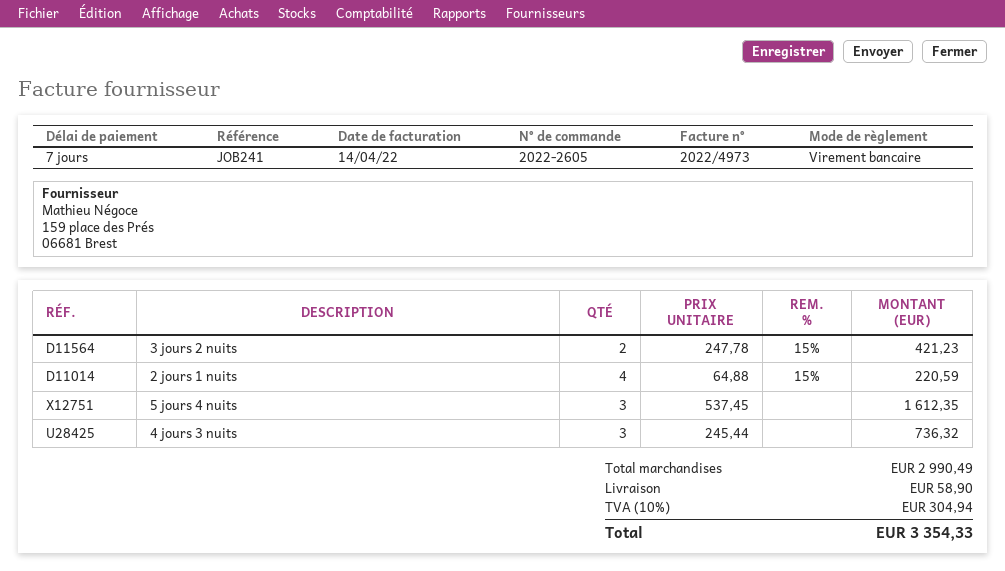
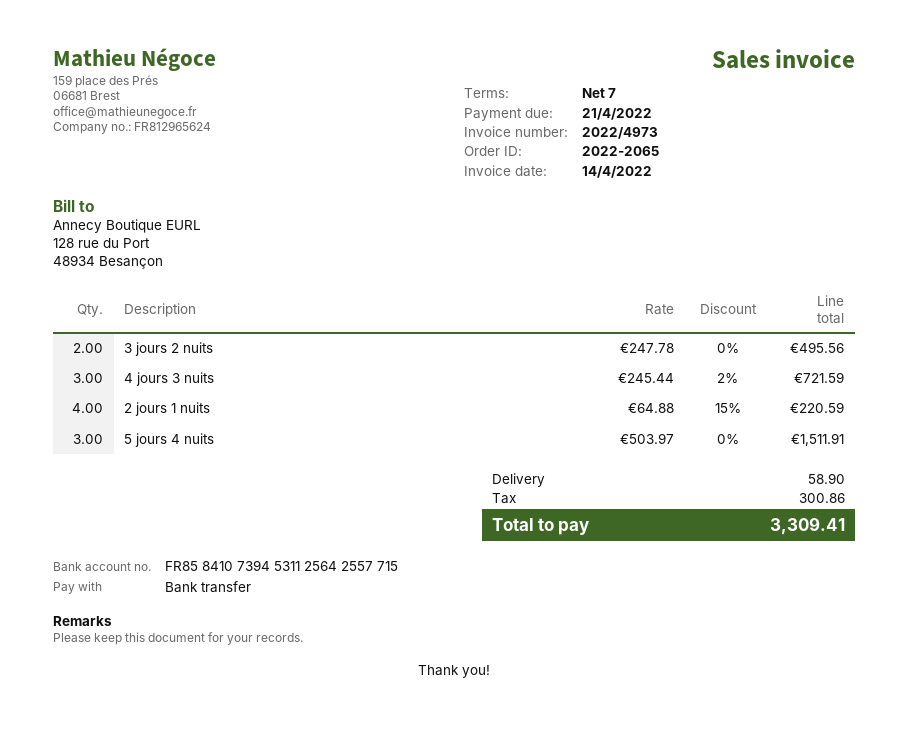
order number: 2022-2605 -> 2022-2065
3 jours 2 nuits: 2 x 247.78 - 15% = 421.23 -> 2 x 247.78 = 495.56
5 jours 4 nuits: 3 x 537.45 = 1612.35 -> 3 x 503.97 = 1511.91
4 jours 3 nuits: 3 x 245.44 = 736.32 -> 3 x 245.44 - 2% = 721.59
tax: 304.94 -> 300.86
total: 3354.33 -> 3309.41

